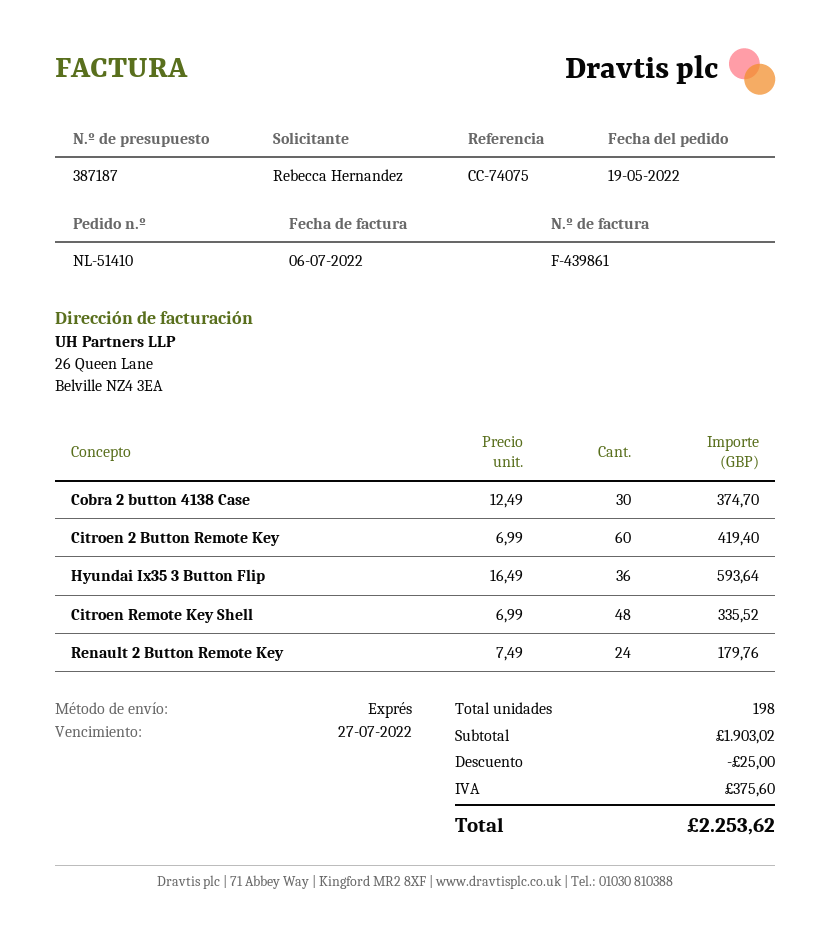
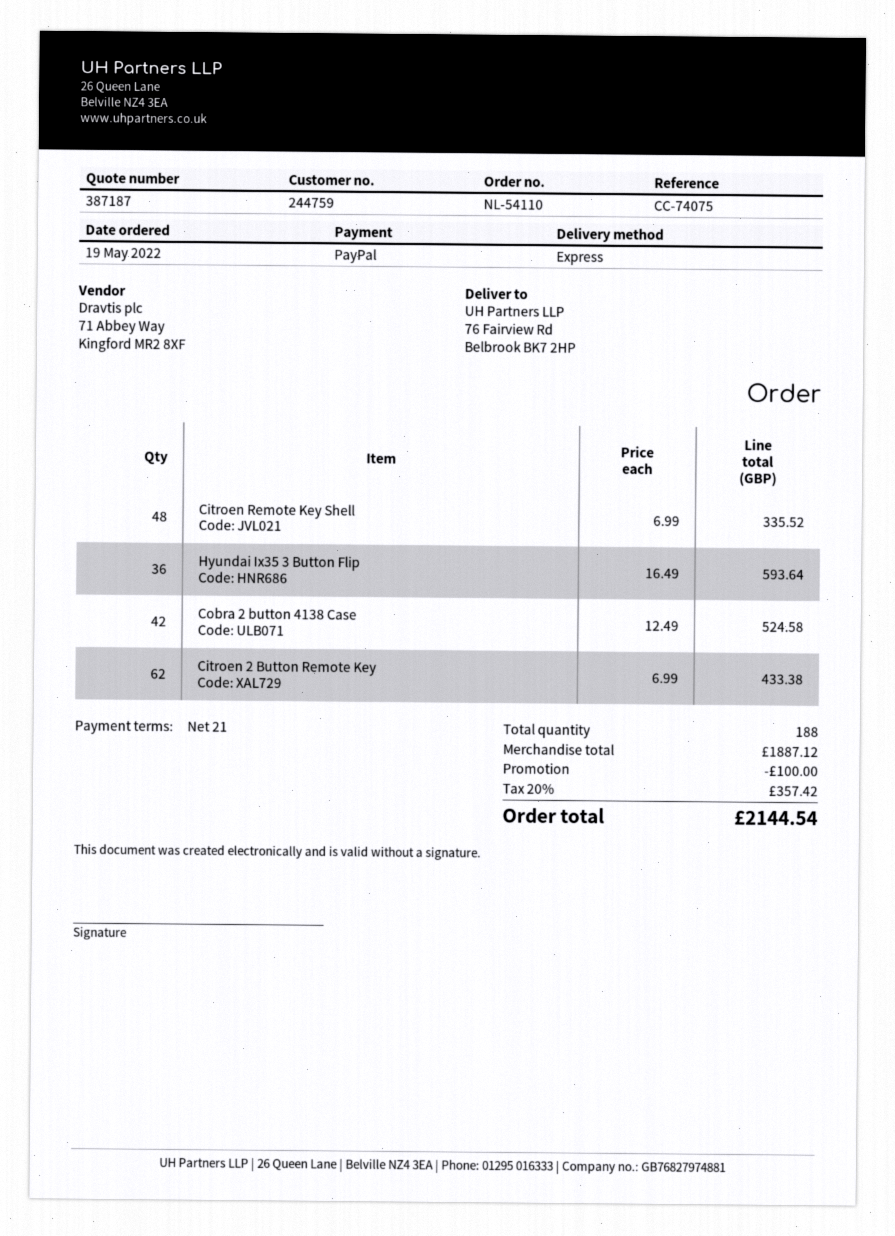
order number: NL-51410 -> NL-54110
Cobra 2 button 4138 Case: 30 x 12.49 = 374.70 -> 42 x 12.49 = 524.58
Citroen 2 Button Remote Key: 60 x 6.99 = 419.40 -> 62 x 6.99 = 433.38
Renault 2 Button Remote Key: 24 x 7.49 = 179.76 -> none
total quantity: 198 -> 188
subtotal: 1903.02 -> 1887.12
discount: 25.00 -> 100.00
tax: 375.60 -> 357.42
total: 2253.62 -> 2144.54

